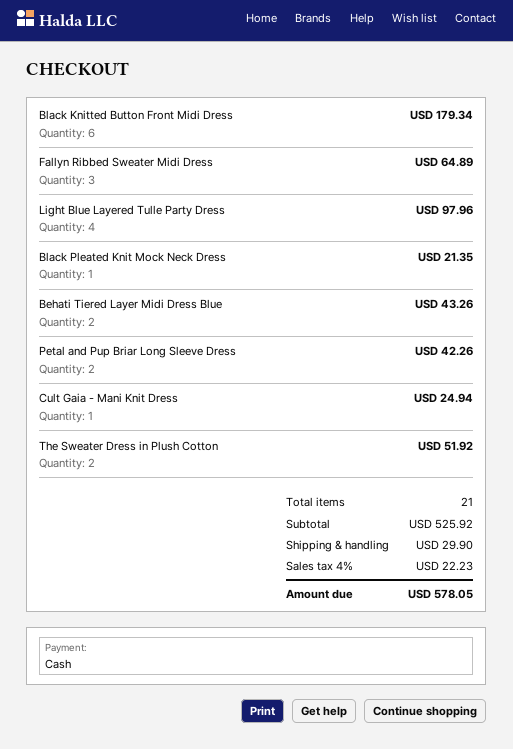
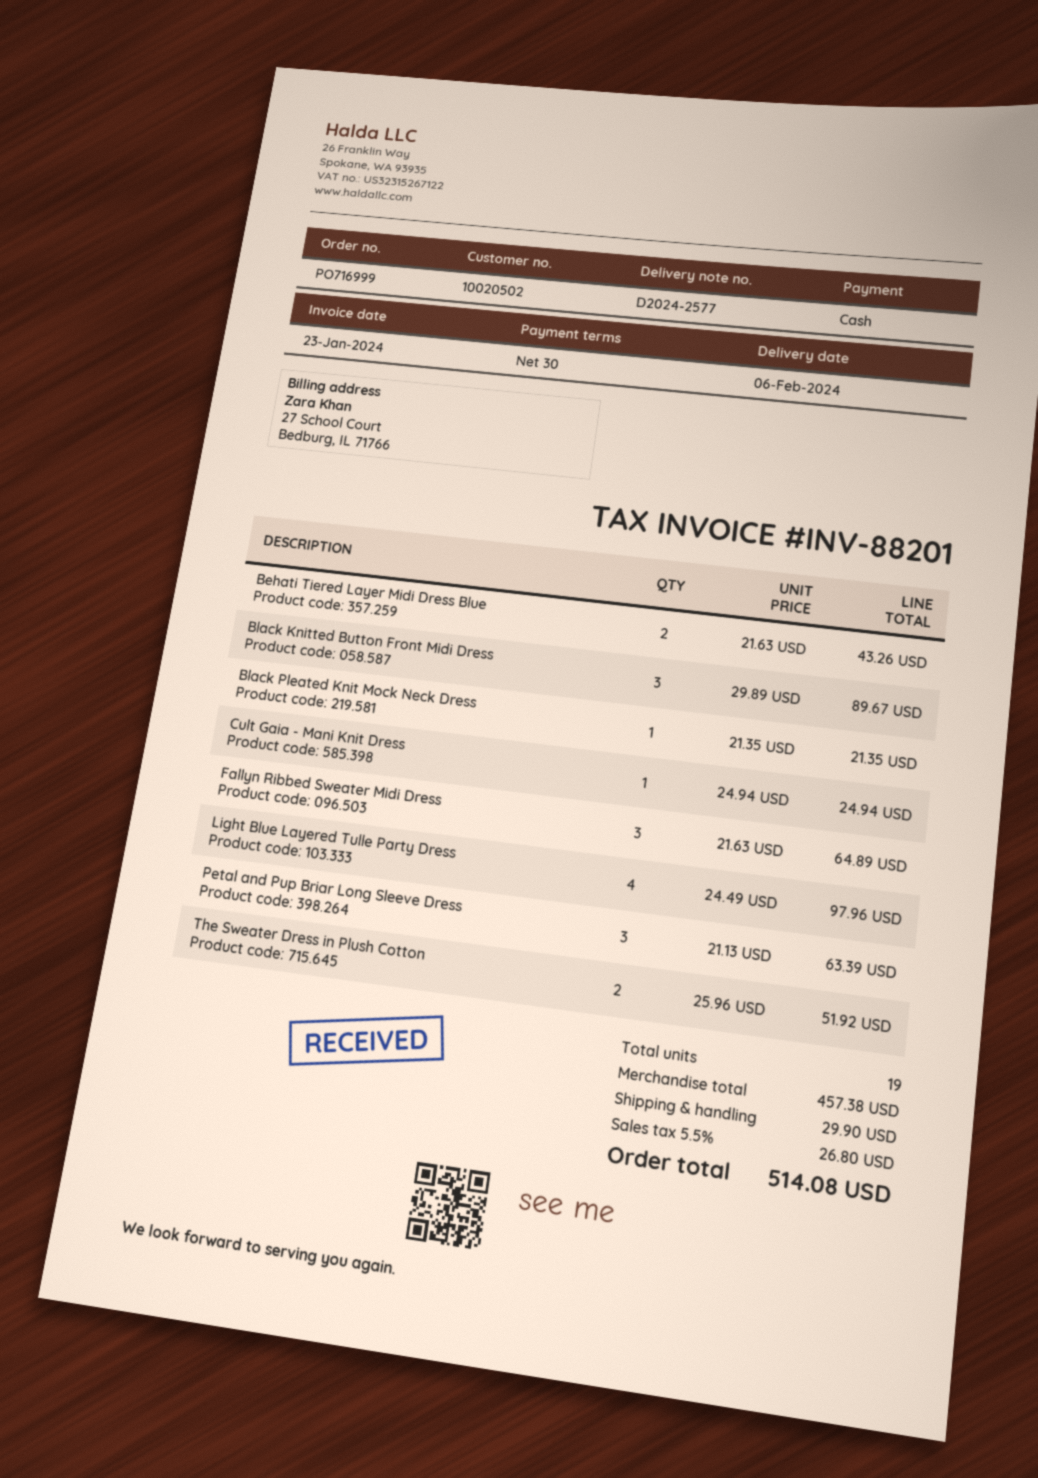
Black Knitted Button Front Midi Dress: 6 for 179.34 -> 3 for 89.67
Petal and Pup Briar Long Sleeve Dress: 2 for 42.26 -> 3 for 63.39
total quantity: 21 -> 19
subtotal: 525.92 -> 457.38
tax: 4% = 22.23 -> 5.5% = 26.80
total: 578.05 -> 514.08

